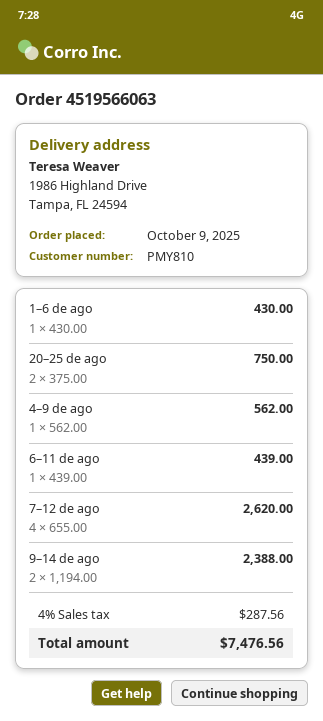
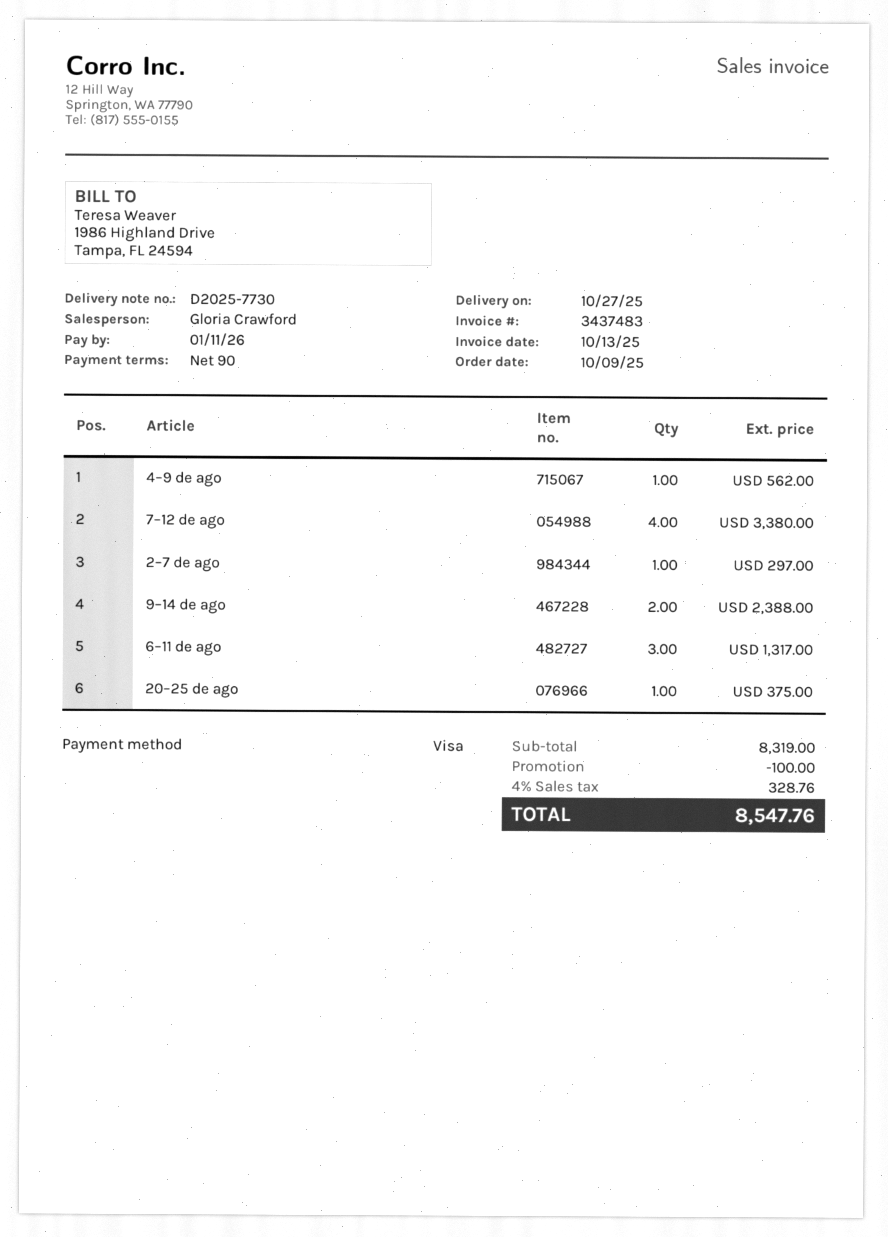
1–6 de ago: 1 for 430.00 -> none
20–25 de ago: 2 for 750.00 -> 1 for 375.00
6–11 de ago: 1 for 439.00 -> 3 for 1317.00
7–12 de ago: 4 for 2620.00 -> 4 for 3380.00
2–7 de ago: none -> 1 for 297.00
discount: none -> 100.00
tax: 4% = 287.56 -> 4% = 328.76
total: 7476.56 -> 8547.76

